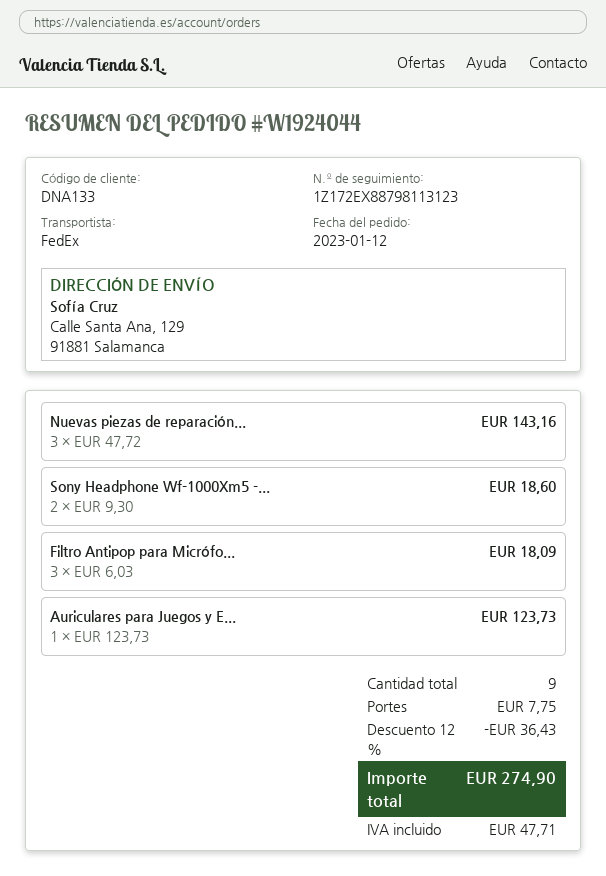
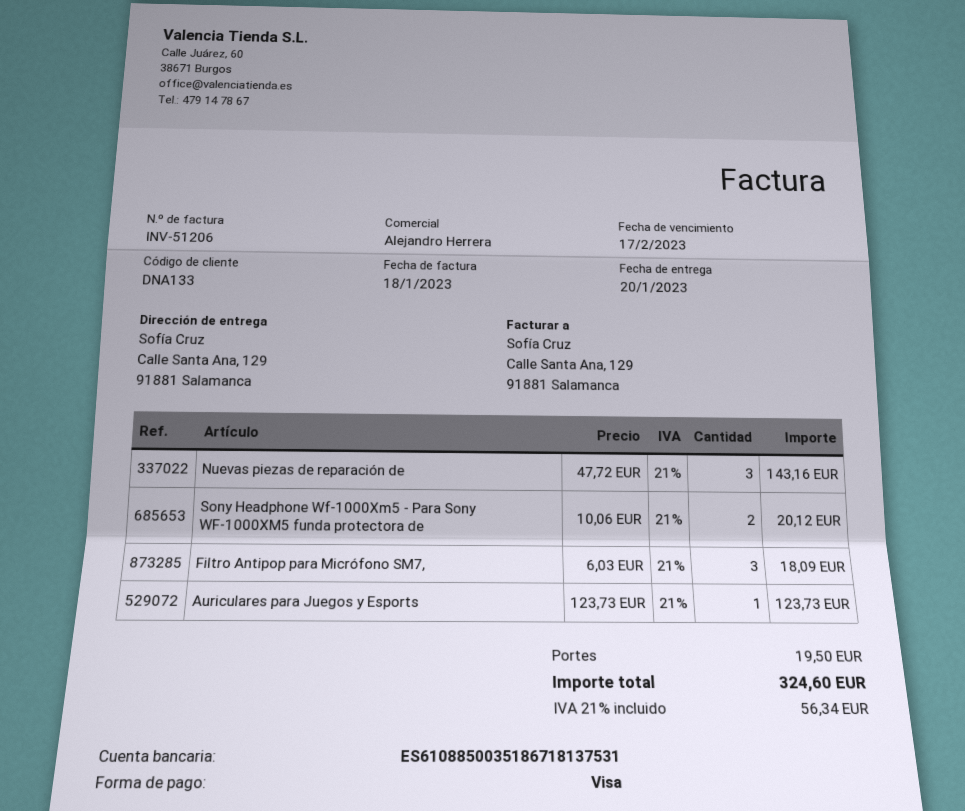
Sony Headphone Wf-1000Xm5 -...: 2 x 9.30 = 18.60 -> 2 x 10.06 = 20.12
discount: 12% = 36.43 -> none
shipping: 7.75 -> 19.50
tax: 47.71 -> 56.34
total: 274.90 -> 324.60

